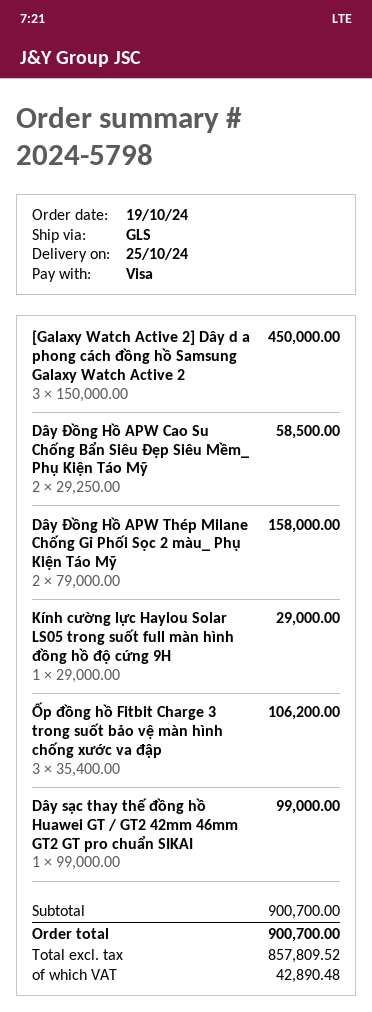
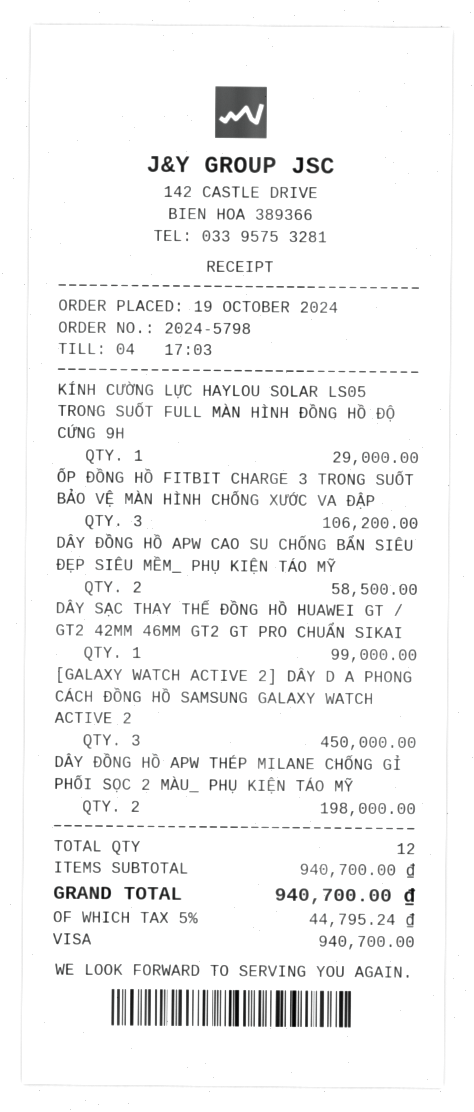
Dây Đồng Hồ APW Thép Milane Chống Gỉ Phối Sọc 2 màu_ Phụ Kiện Táo Mỹ: 2 for 158000.00 -> 2 for 198000.00
subtotal: 900700.00 -> 940700.00
tax: 42890.48 -> 44795.24
total: 900700.00 -> 940700.00

